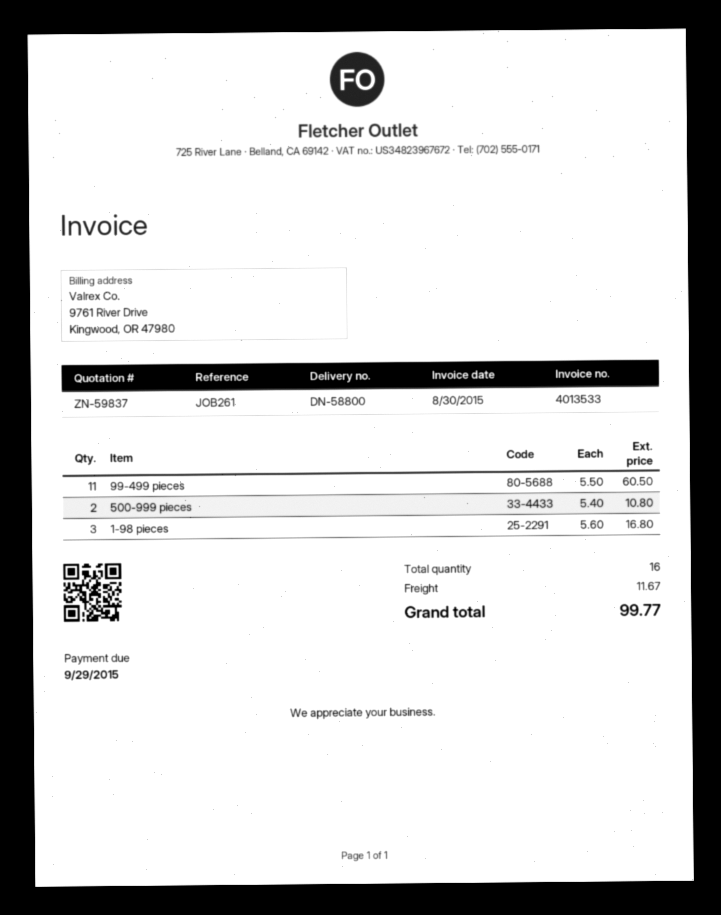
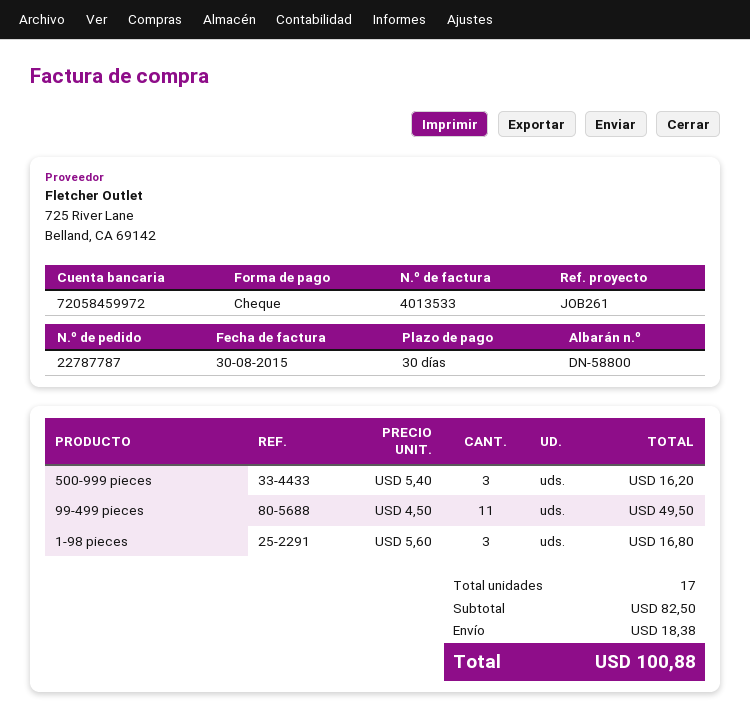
99-499 pieces: 11 x 5.50 = 60.50 -> 11 x 4.50 = 49.50
500-999 pieces: 2 x 5.40 = 10.80 -> 3 x 5.40 = 16.20
total quantity: 16 -> 17
shipping: 11.67 -> 18.38
total: 99.77 -> 100.88

